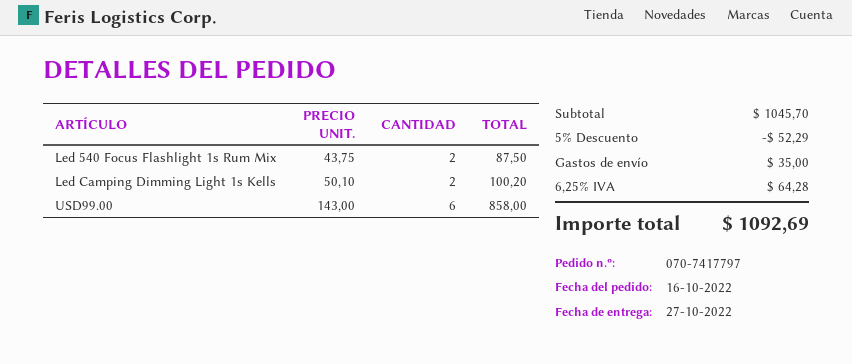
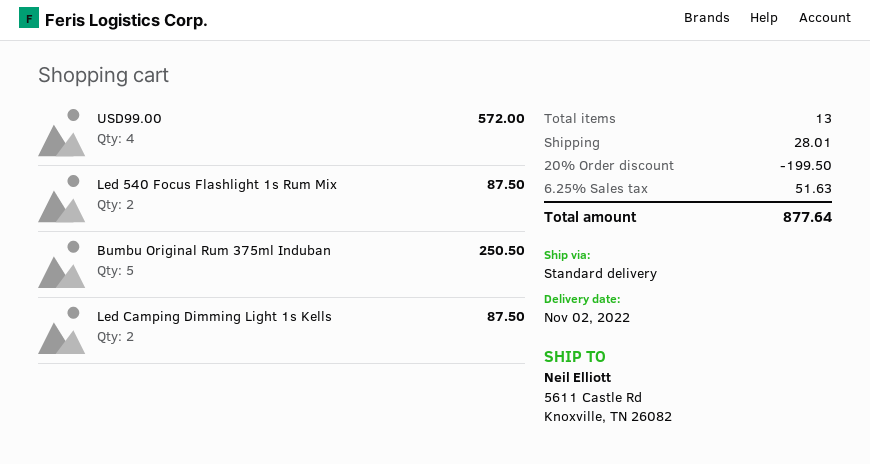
delivery date: 2022-10-27 -> 2022-11-02
Led Camping Dimming Light 1s Kells: 2 for 100.20 -> 2 for 87.50
USD99.00: 6 for 858.00 -> 4 for 572.00
Bumbu Original Rum 375ml Induban: none -> 5 for 250.50
discount: 5% = 52.29 -> 20% = 199.50
shipping: 35.00 -> 28.01
tax: 6.25% = 64.28 -> 6.25% = 51.63
total: 1092.69 -> 877.64

